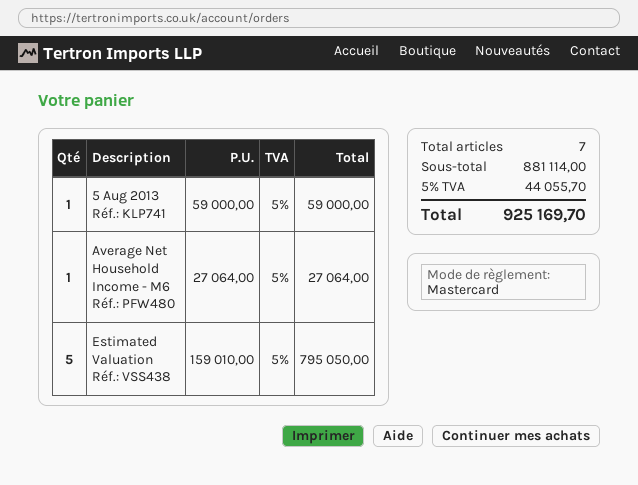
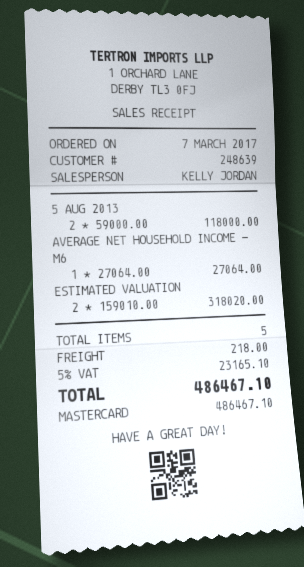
5 Aug 2013: 1 x 59000.00 = 59000.00 -> 2 x 59000.00 = 118000.00
Estimated Valuation: 5 x 159010.00 = 795050.00 -> 2 x 159010.00 = 318020.00
total quantity: 7 -> 5
shipping: none -> 218.00
tax: 5% = 44055.70 -> 5% = 23165.10
total: 925169.70 -> 486467.10

